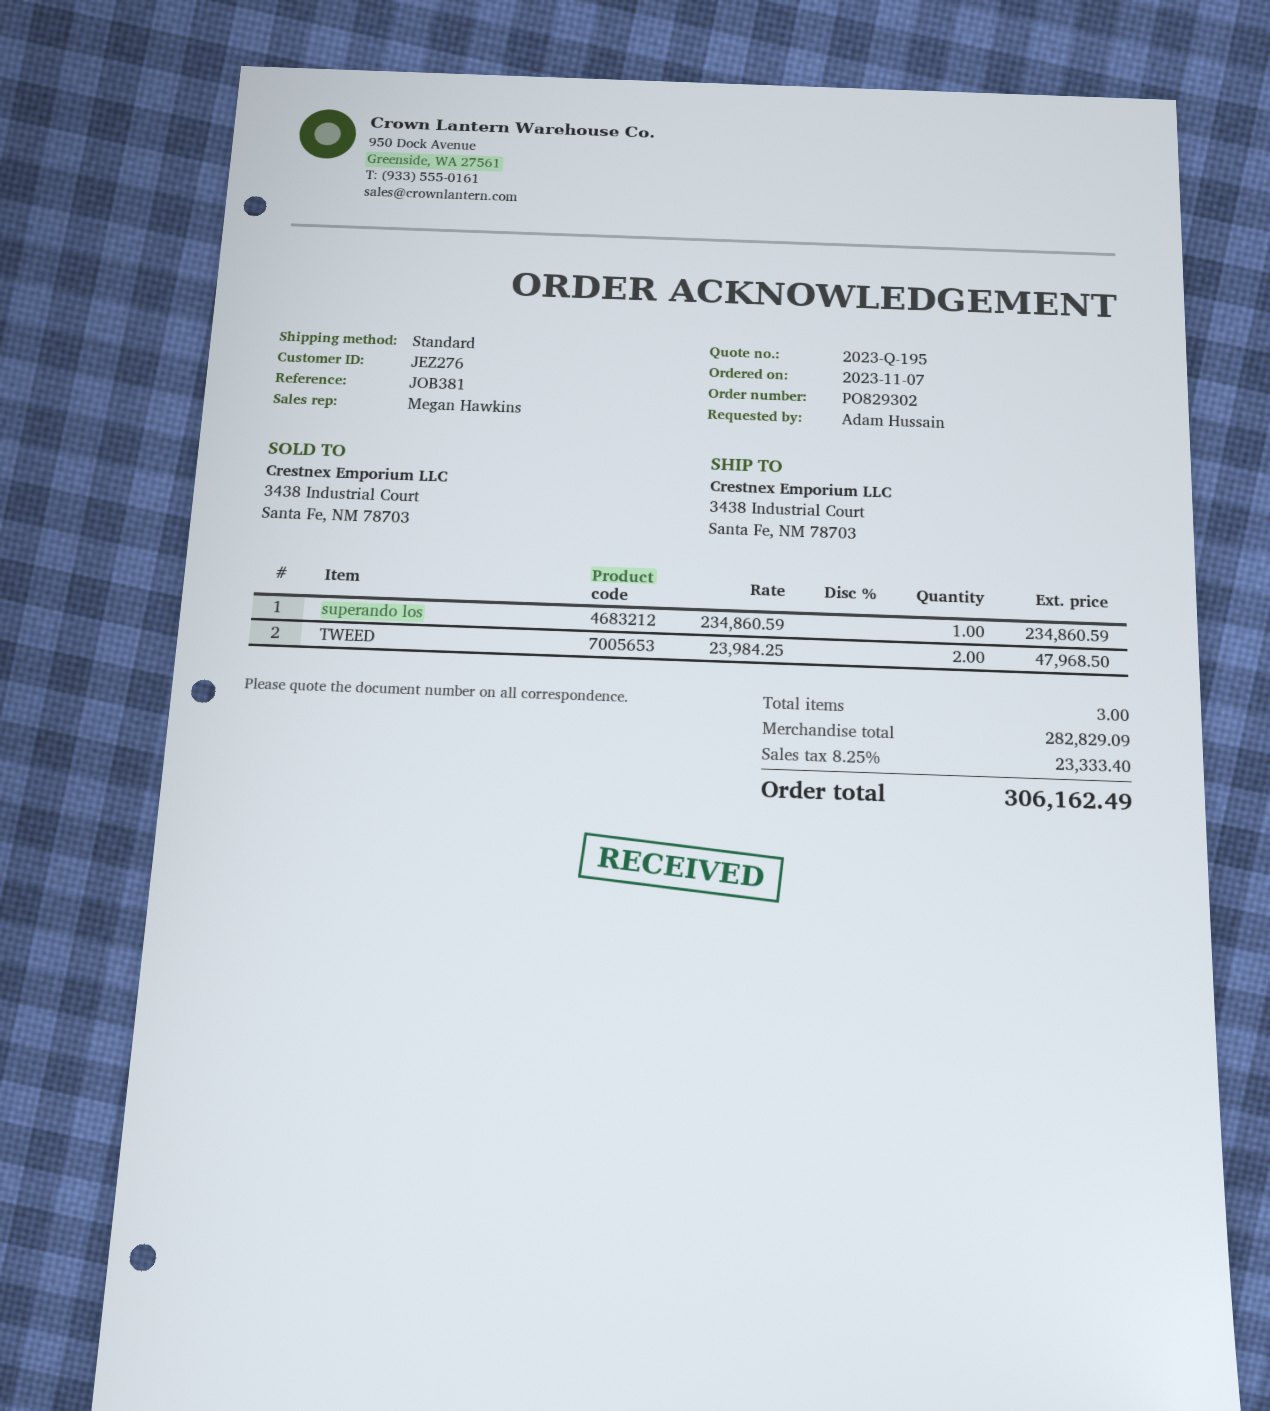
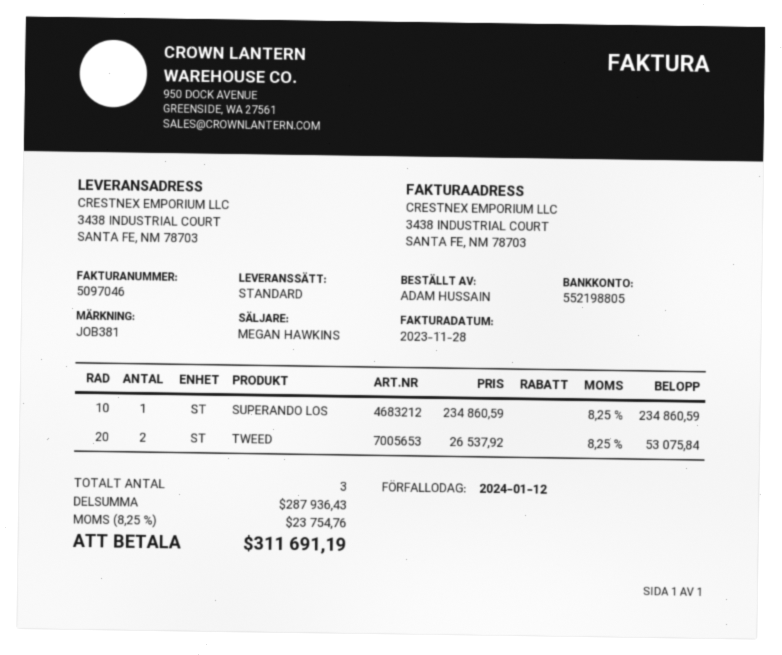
TWEED: 2 x 23984.25 = 47968.50 -> 2 x 26537.92 = 53075.84
subtotal: 282829.09 -> 287936.43
tax: 8.25% = 23333.40 -> 8.25% = 23754.76
total: 306162.49 -> 311691.19

